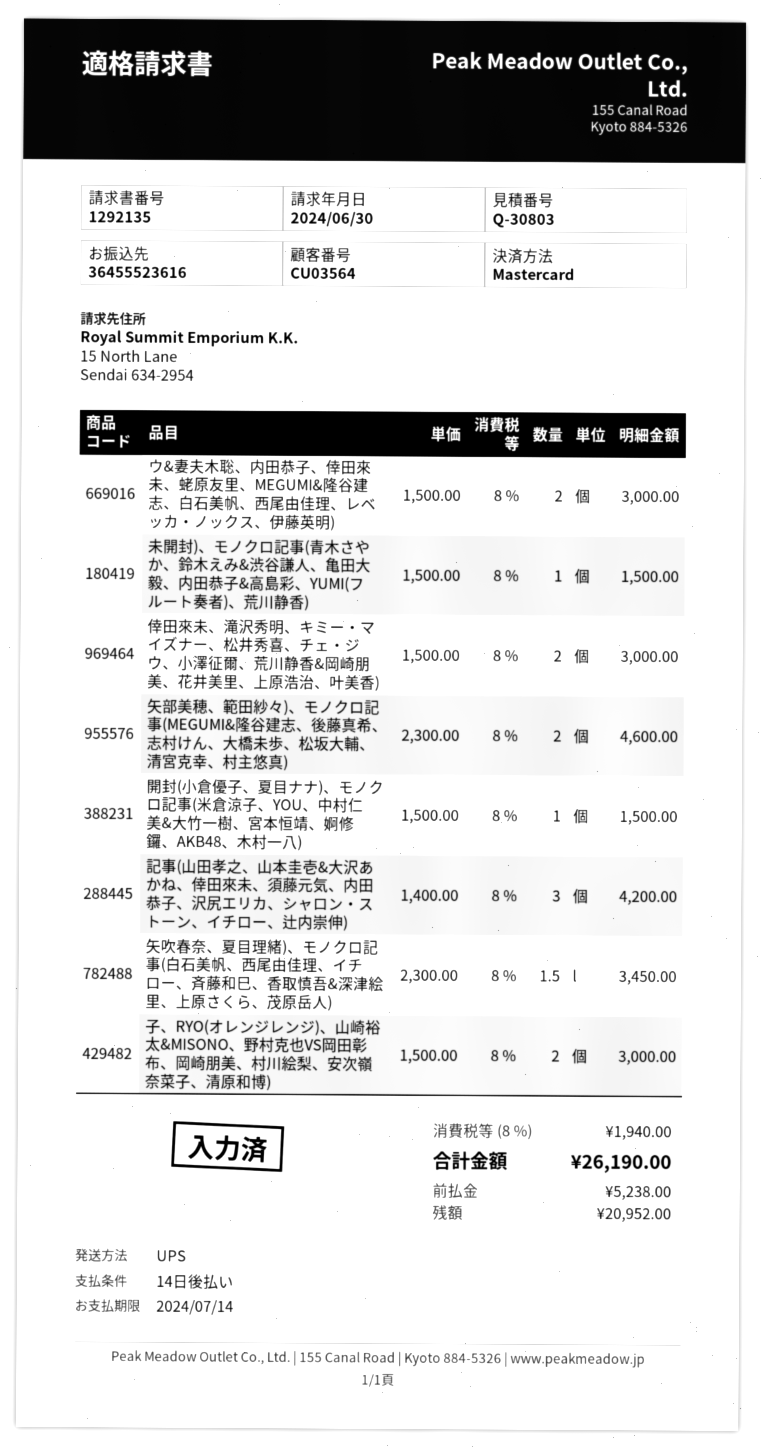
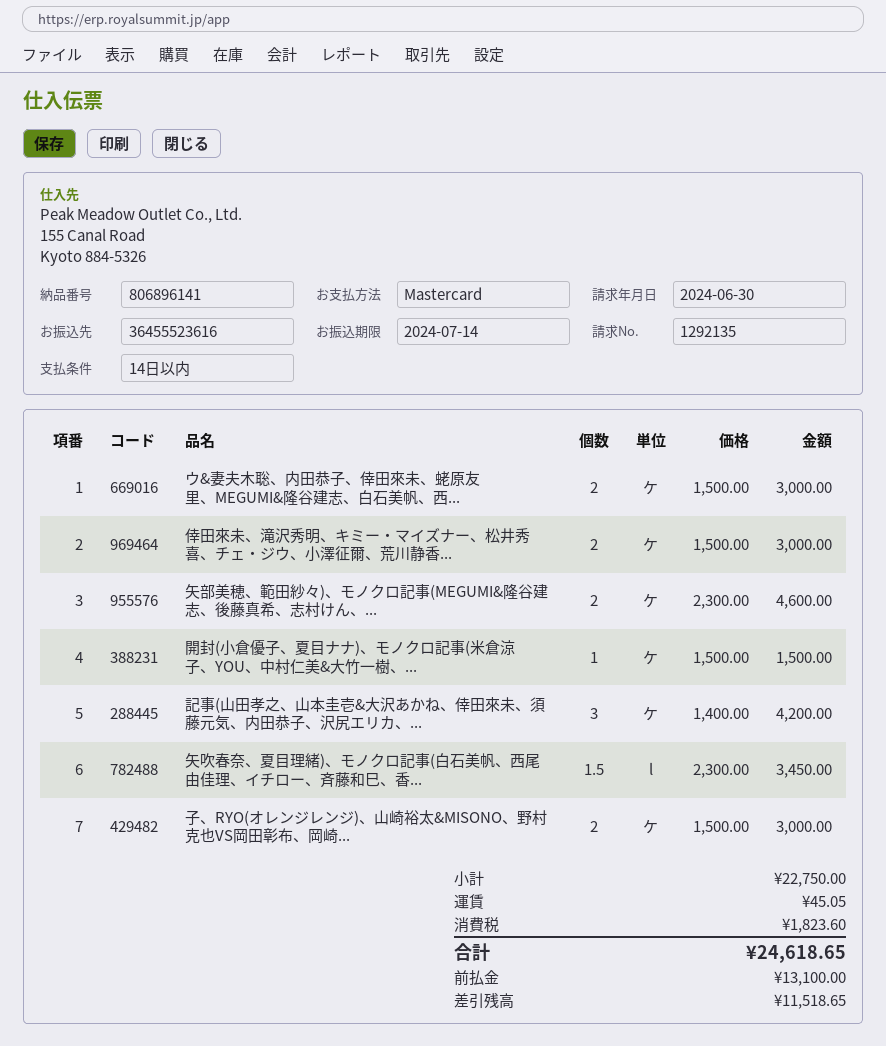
未開封)、モノクロ記事(青木さやか、鈴木えみ&渋谷謙人、亀田大毅、内田恭子&高島彩、YUMI(フルート奏者)、荒川静香): 1 x 1500.00 = 1500.00 -> none
shipping: none -> 45.05
tax: 1940.00 -> 1823.60
total: 26190.00 -> 24618.65
deposit: 5238.00 -> 13100.00
balance: 20952.00 -> 11518.65

